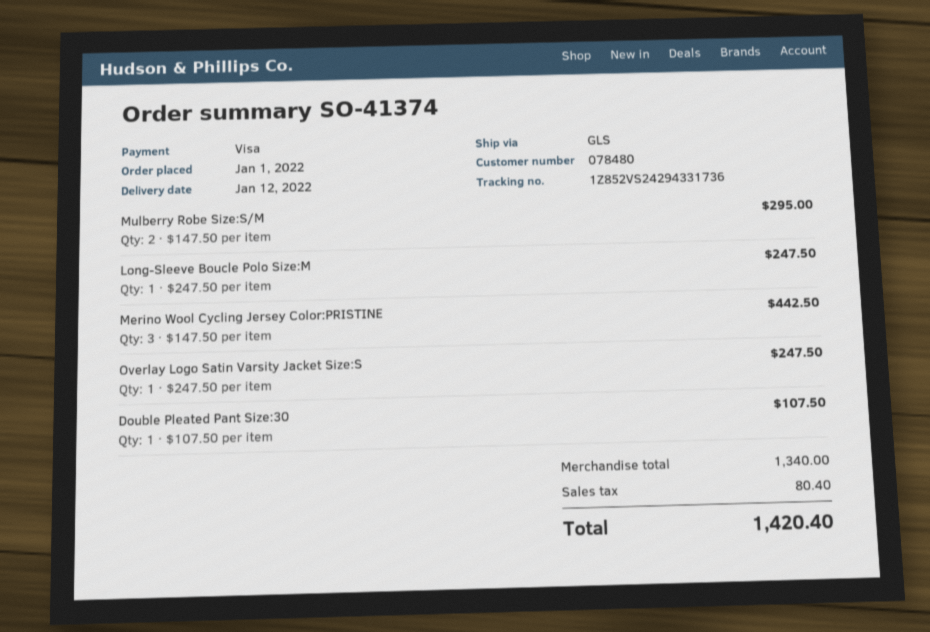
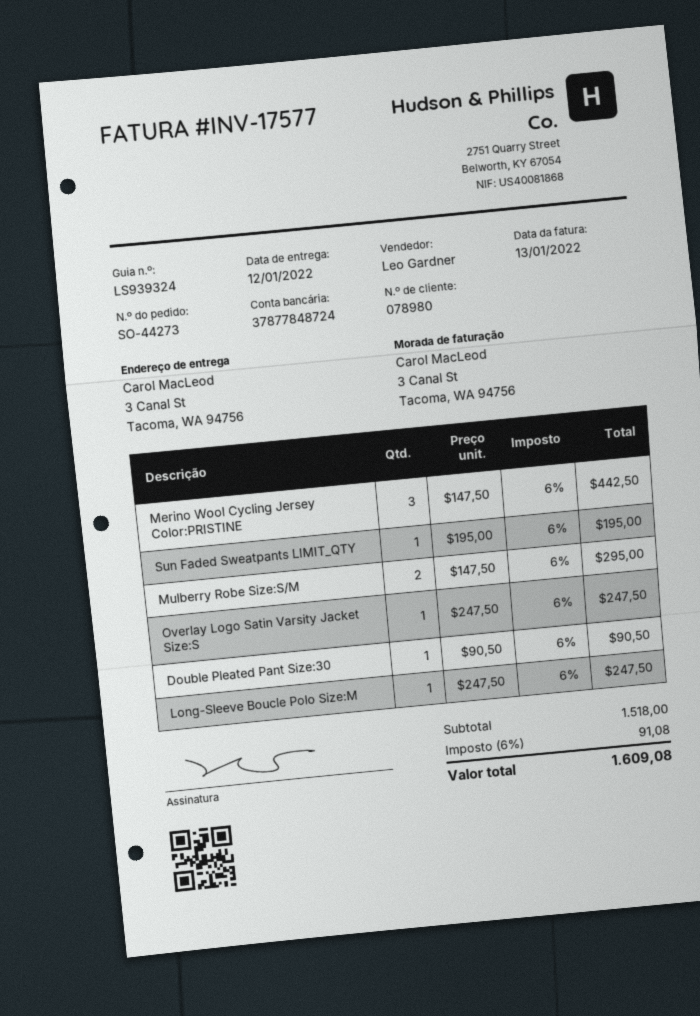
order number: SO-41374 -> SO-44273
customer number: 078480 -> 078980
Double Pleated Pant Size:30: 1 x 107.50 = 107.50 -> 1 x 90.50 = 90.50
Sun Faded Sweatpants LIMIT_QTY: none -> 1 x 195.00 = 195.00
subtotal: 1340.00 -> 1518.00
tax: 80.40 -> 91.08
total: 1420.40 -> 1609.08

